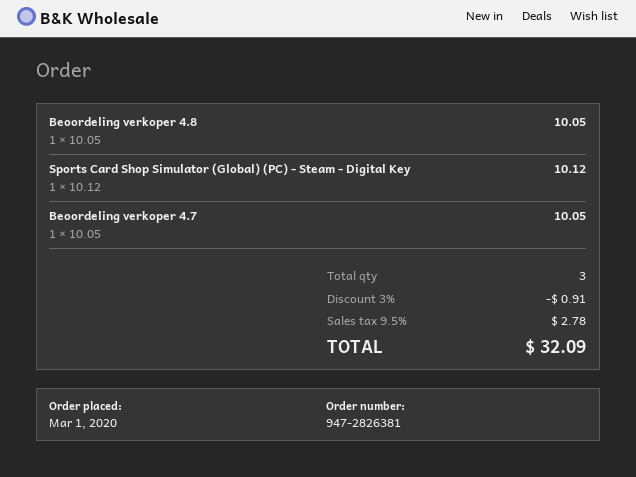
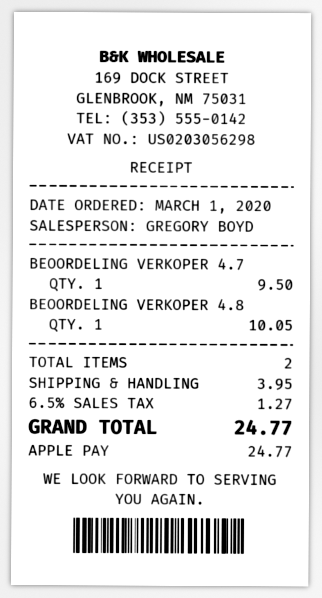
Sports Card Shop Simulator (Global) (PC) - Steam - Digital Key: 1 for 10.12 -> none
Beoordeling verkoper 4.7: 1 for 10.05 -> 1 for 9.50
total quantity: 3 -> 2
discount: 3% = 0.91 -> none
shipping: none -> 3.95
tax: 9.5% = 2.78 -> 6.5% = 1.27
total: 32.09 -> 24.77

